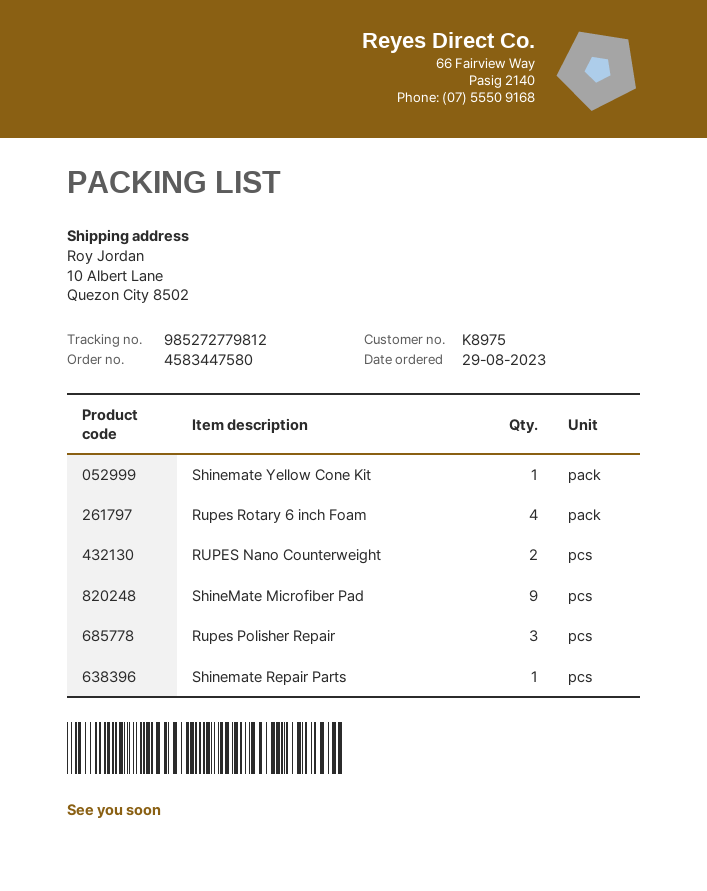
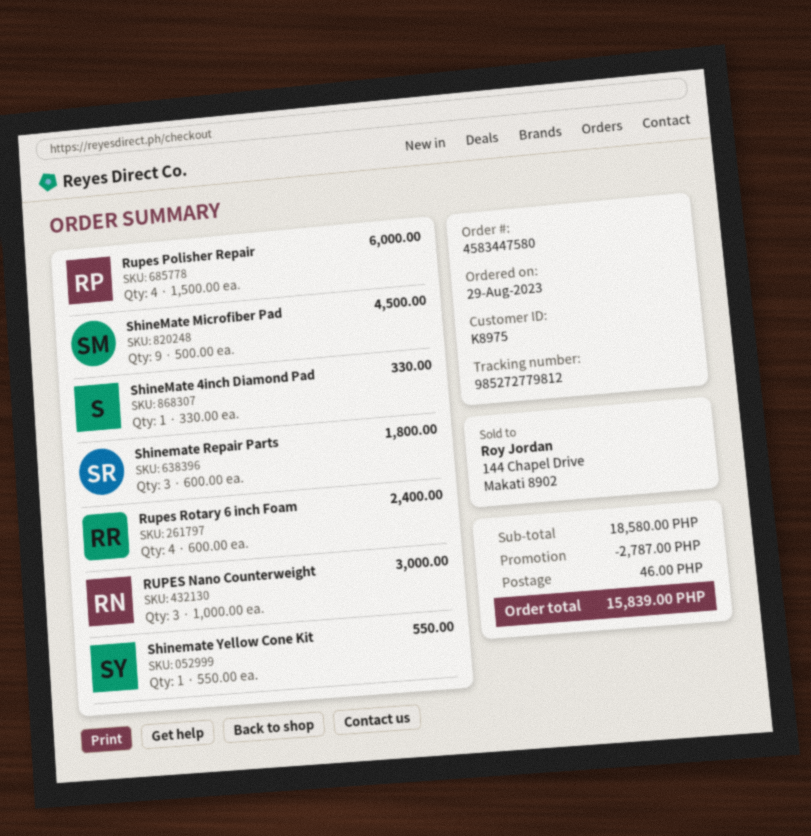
RUPES Nano Counterweight: 2 -> 3
Rupes Polisher Repair: 3 -> 4
Shinemate Repair Parts: 1 -> 3
ShineMate 4inch Diamond Pad: none -> 1

